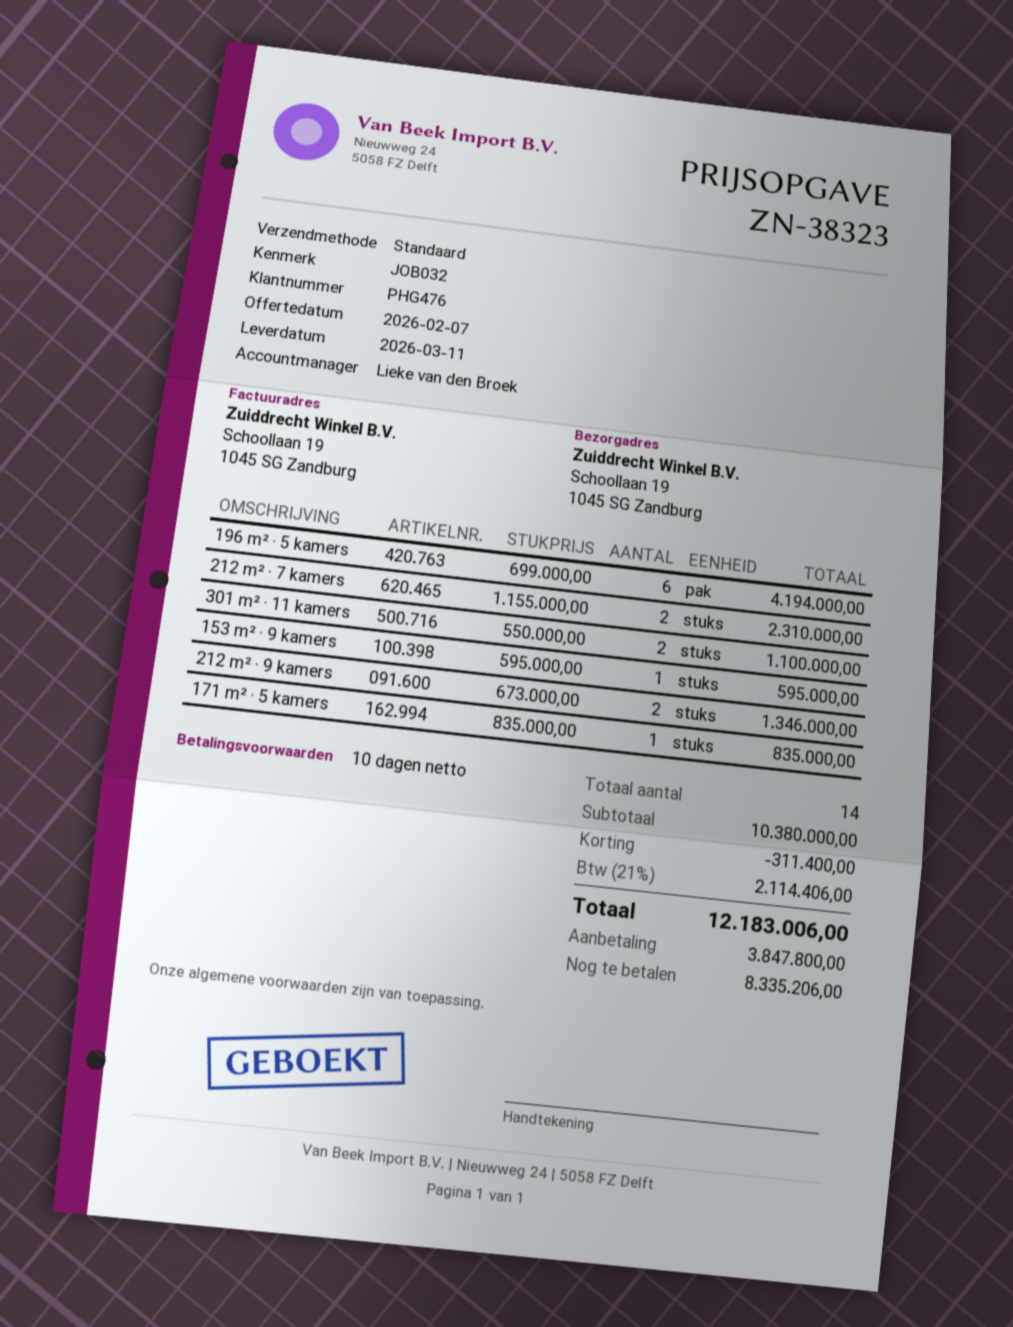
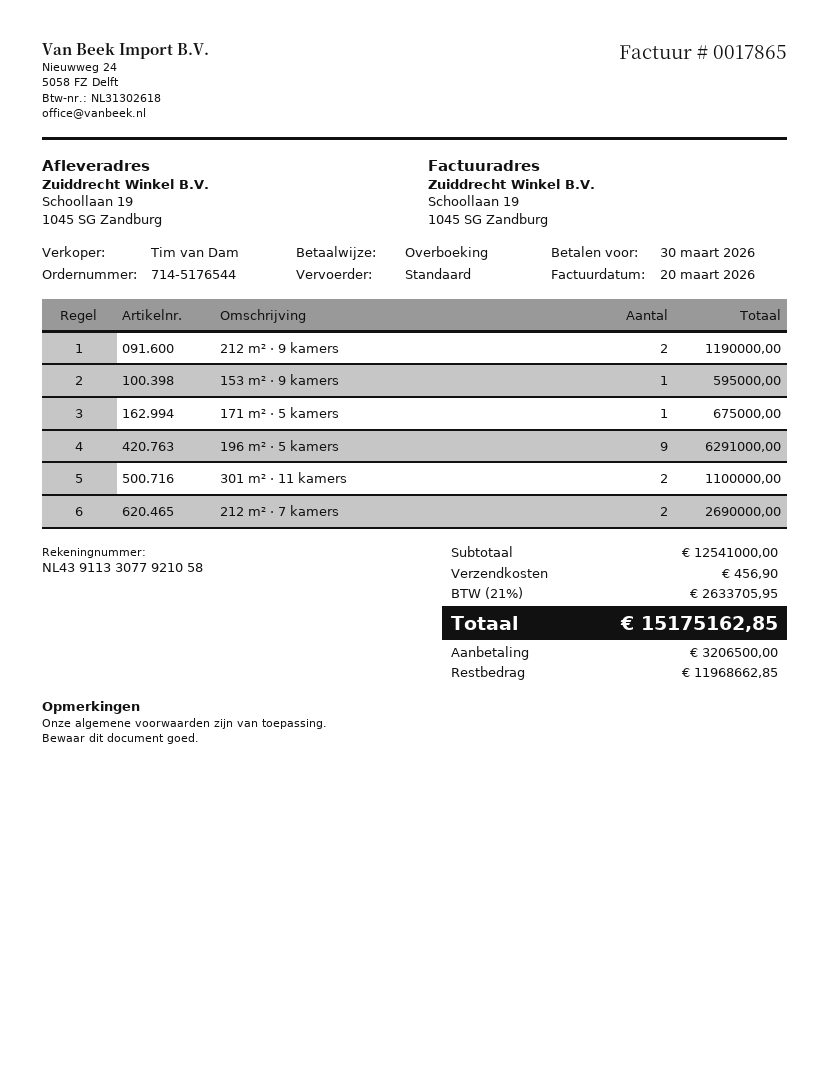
sales rep: Lieke van den Broek -> Tim van Dam
196 m² · 5 kamers: 6 for 4194000.00 -> 9 for 6291000.00
212 m² · 7 kamers: 2 for 2310000.00 -> 2 for 2690000.00
212 m² · 9 kamers: 2 for 1346000.00 -> 2 for 1190000.00
171 m² · 5 kamers: 1 for 835000.00 -> 1 for 675000.00
subtotal: 10380000.00 -> 12541000.00
discount: 311400.00 -> none
shipping: none -> 456.90
tax: 21% = 2114406.00 -> 21% = 2633705.95
total: 12183006.00 -> 15175162.85
deposit: 3847800.00 -> 3206500.00
balance: 8335206.00 -> 11968662.85

